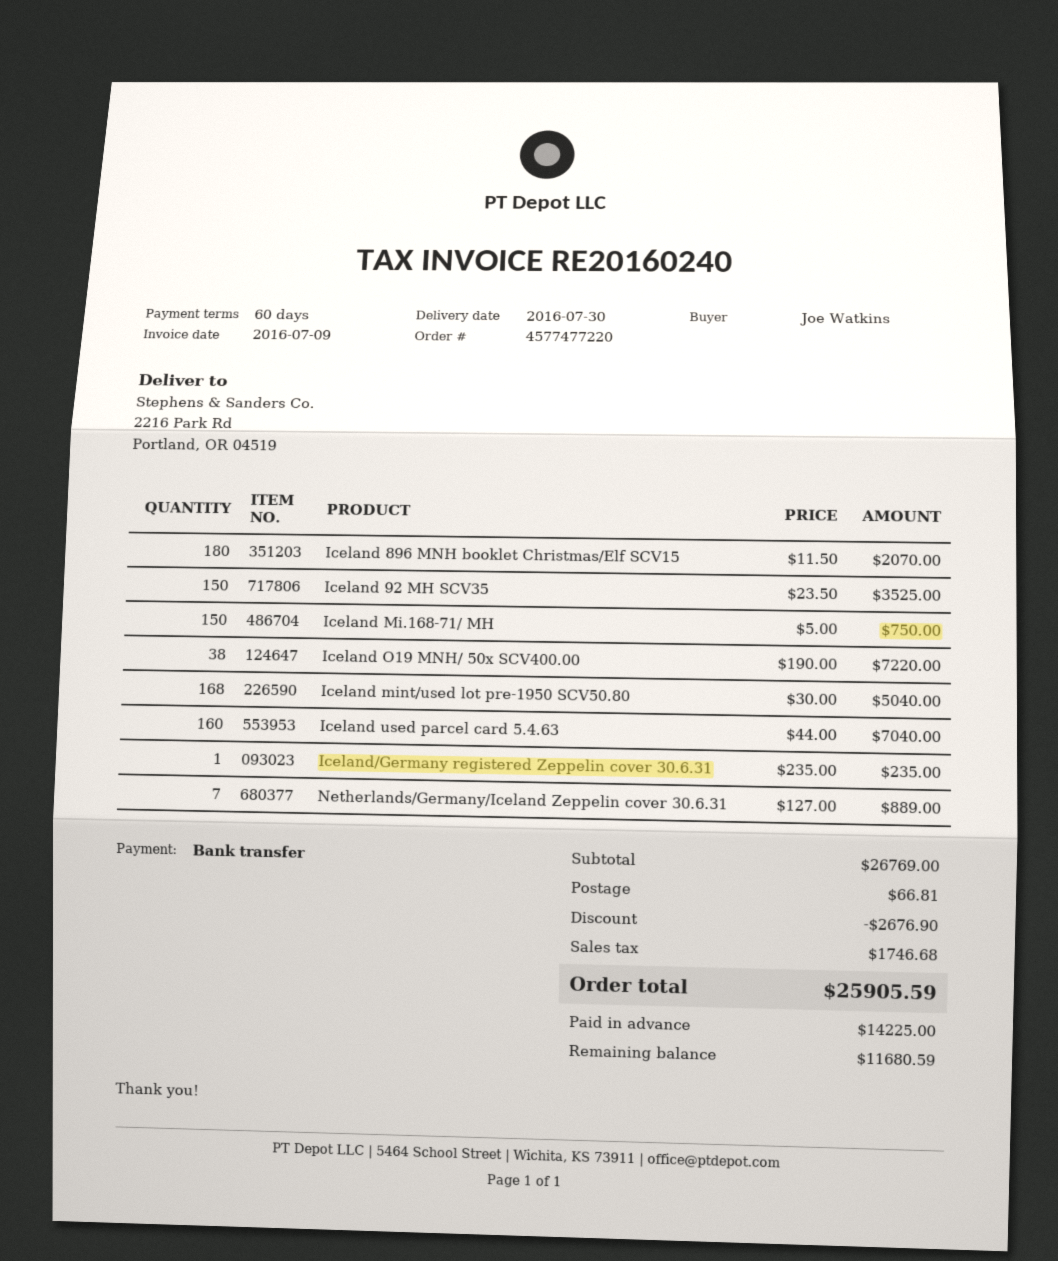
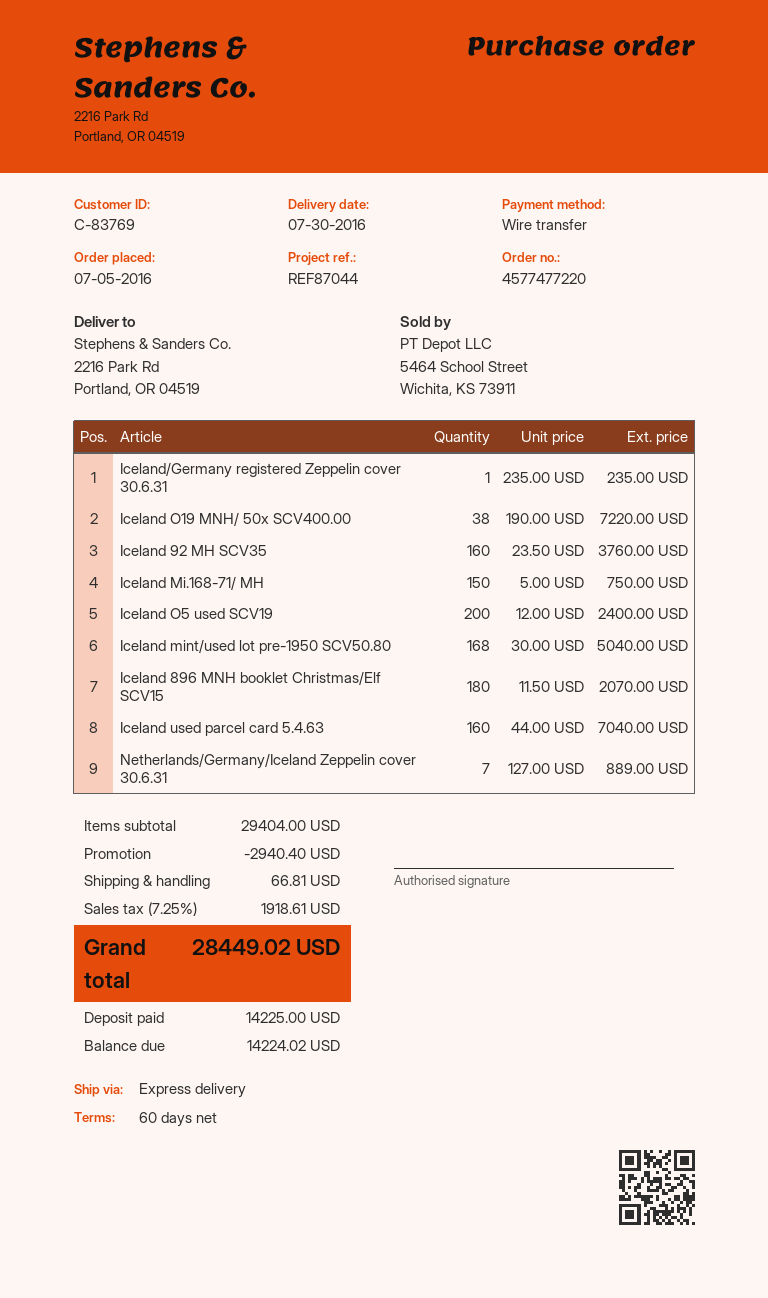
Iceland 92 MH SCV35: 150 x 23.50 = 3525.00 -> 160 x 23.50 = 3760.00
Iceland O5 used SCV19: none -> 200 x 12.00 = 2400.00
subtotal: 26769.00 -> 29404.00
discount: 2676.90 -> 2940.40
tax: 1746.68 -> 1918.61
total: 25905.59 -> 28449.02
balance: 11680.59 -> 14224.02

